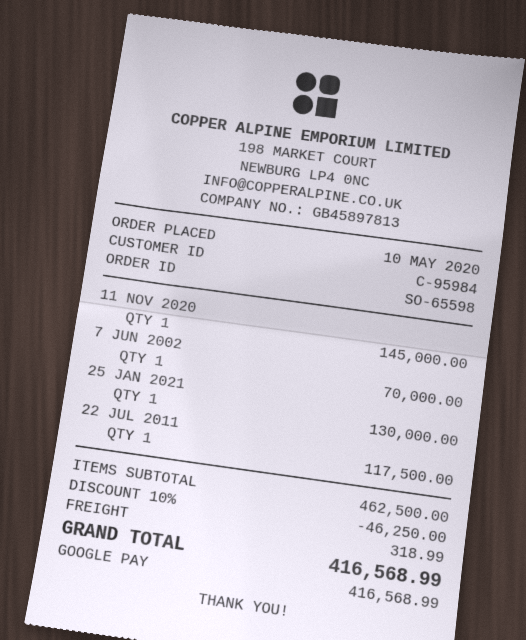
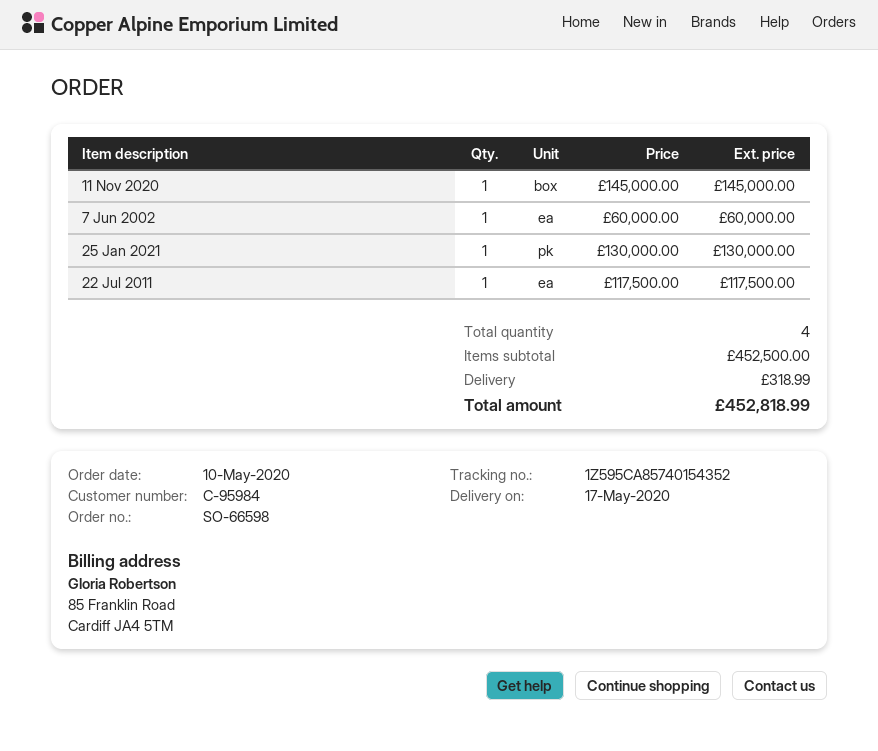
order number: SO-65598 -> SO-66598
7 JUN 2002: 1 for 70000.00 -> 1 for 60000.00
subtotal: 462500.00 -> 452500.00
discount: 10% = 46250.00 -> none
total: 416568.99 -> 452818.99

